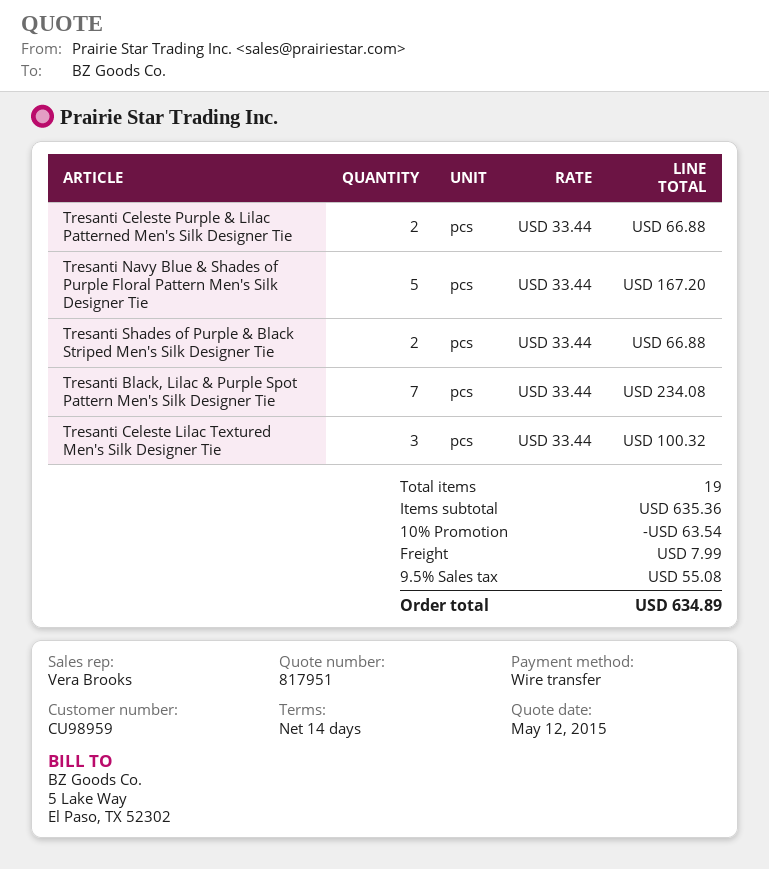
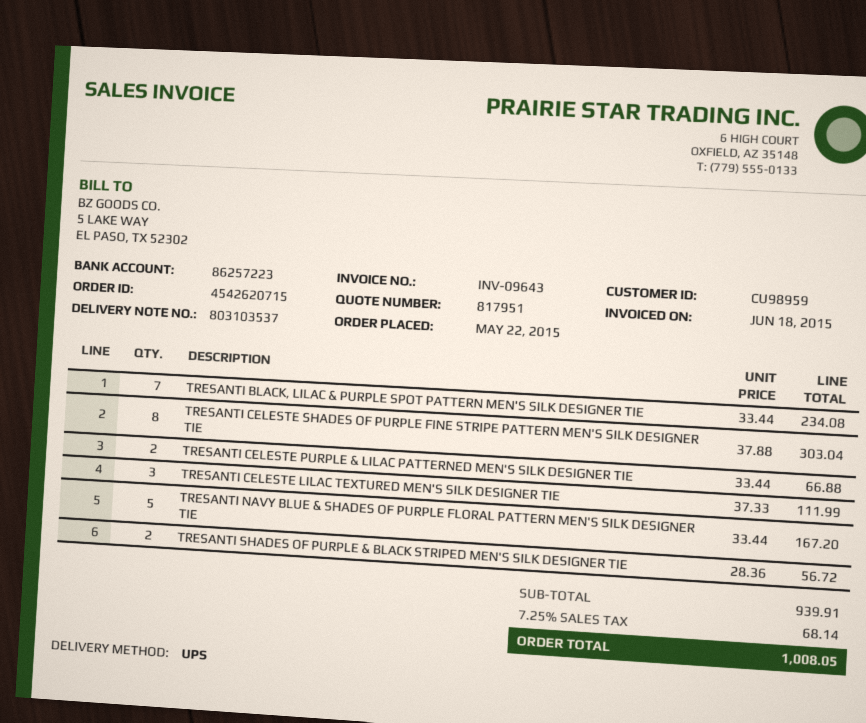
Tresanti Shades of Purple & Black Striped Men's Silk Designer Tie: 2 x 33.44 = 66.88 -> 2 x 28.36 = 56.72
Tresanti Celeste Lilac Textured Men's Silk Designer Tie: 3 x 33.44 = 100.32 -> 3 x 37.33 = 111.99
TRESANTI CELESTE SHADES OF PURPLE FINE STRIPE PATTERN MEN'S SILK DESIGNER TIE: none -> 8 x 37.88 = 303.04
subtotal: 635.36 -> 939.91
discount: 10% = 63.54 -> none
shipping: 7.99 -> none
tax: 9.5% = 55.08 -> 7.25% = 68.14
total: 634.89 -> 1008.05

